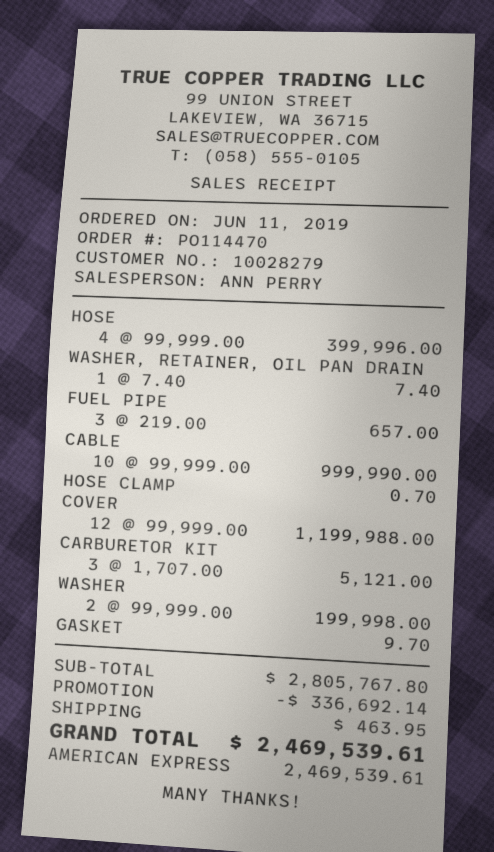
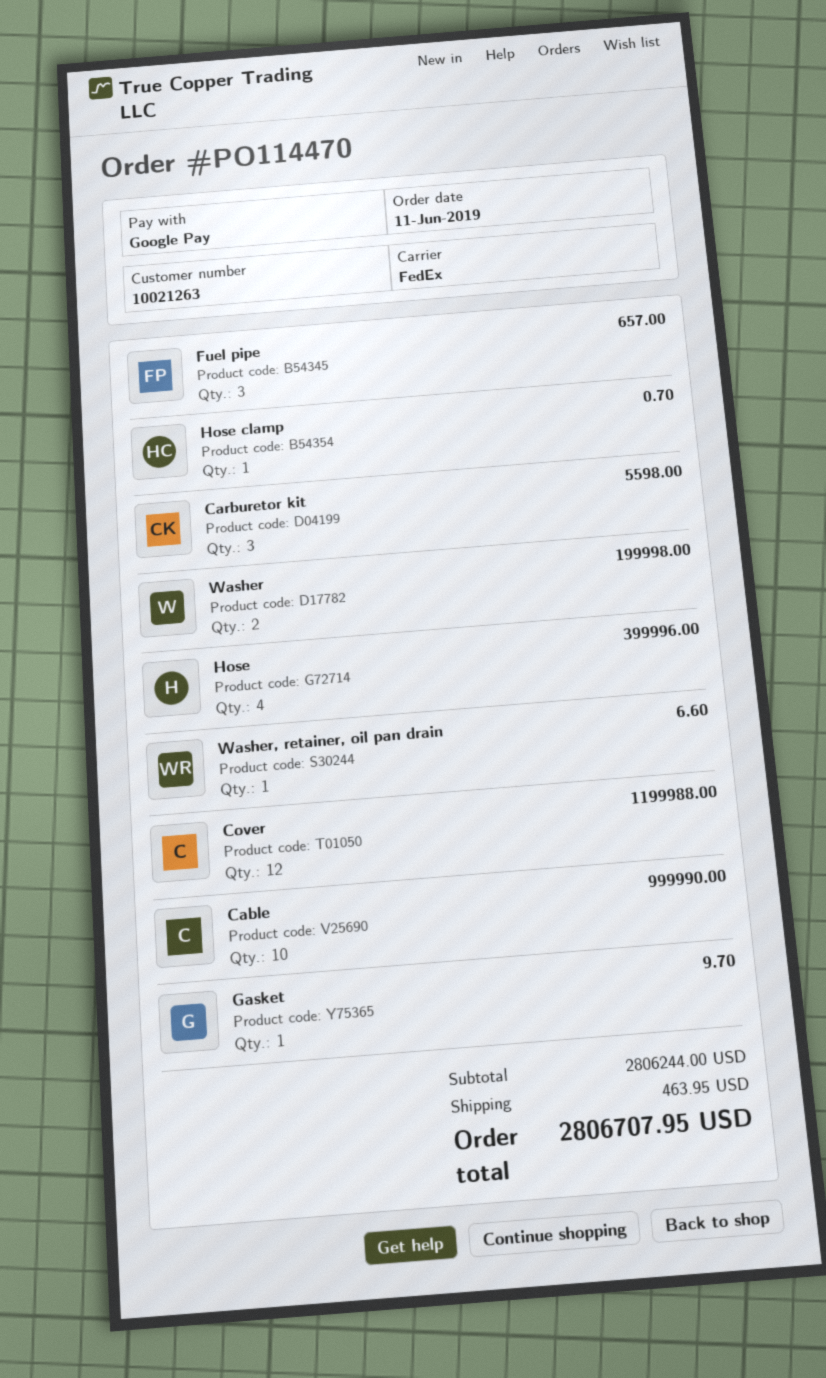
customer number: 10028279 -> 10021263
payment method: American Express -> Google Pay
WASHER, RETAINER, OIL PAN DRAIN: 1 for 7.40 -> 1 for 6.60
CARBURETOR KIT: 3 for 5121.00 -> 3 for 5598.00
subtotal: 2805767.80 -> 2806244.00
discount: 336692.14 -> none
total: 2469539.61 -> 2806707.95

